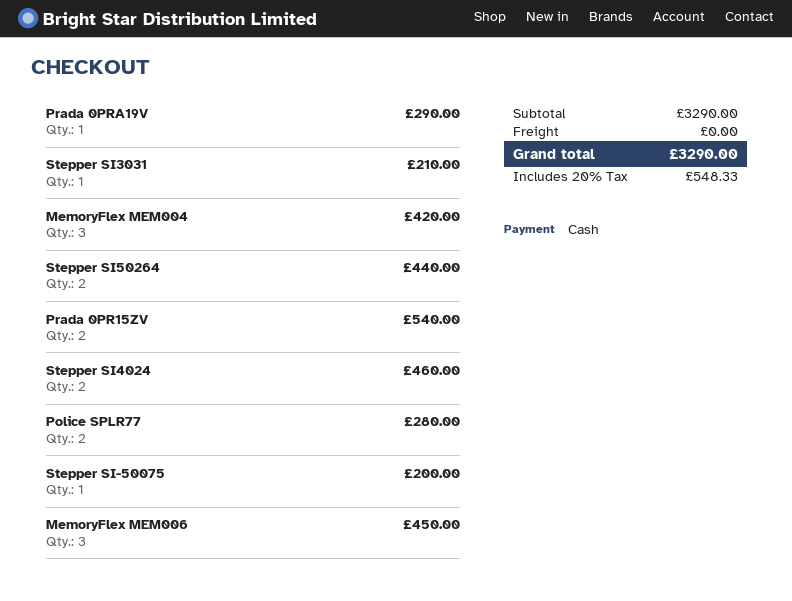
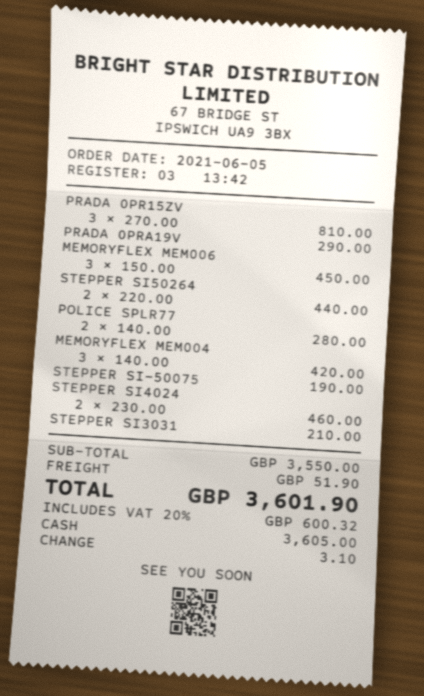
Prada 0PR15ZV: 2 for 540.00 -> 3 for 810.00
Stepper SI-50075: 1 for 200.00 -> 1 for 190.00
subtotal: 3290.00 -> 3550.00
shipping: 0.00 -> 51.90
tax: 20% = 548.33 -> 20% = 600.32
total: 3290.00 -> 3601.90

